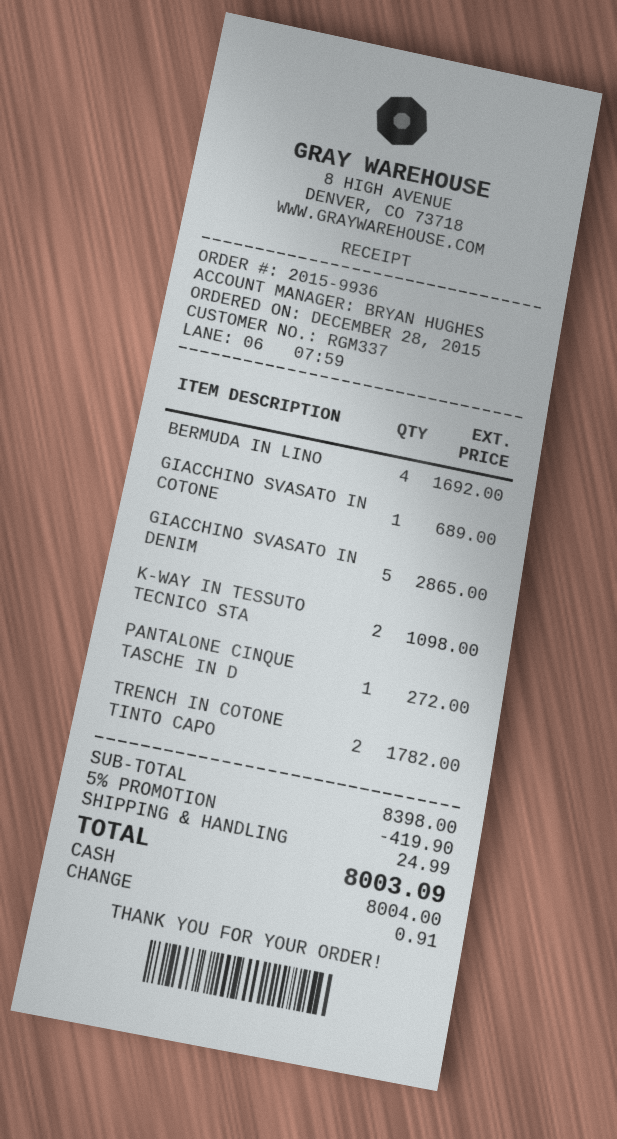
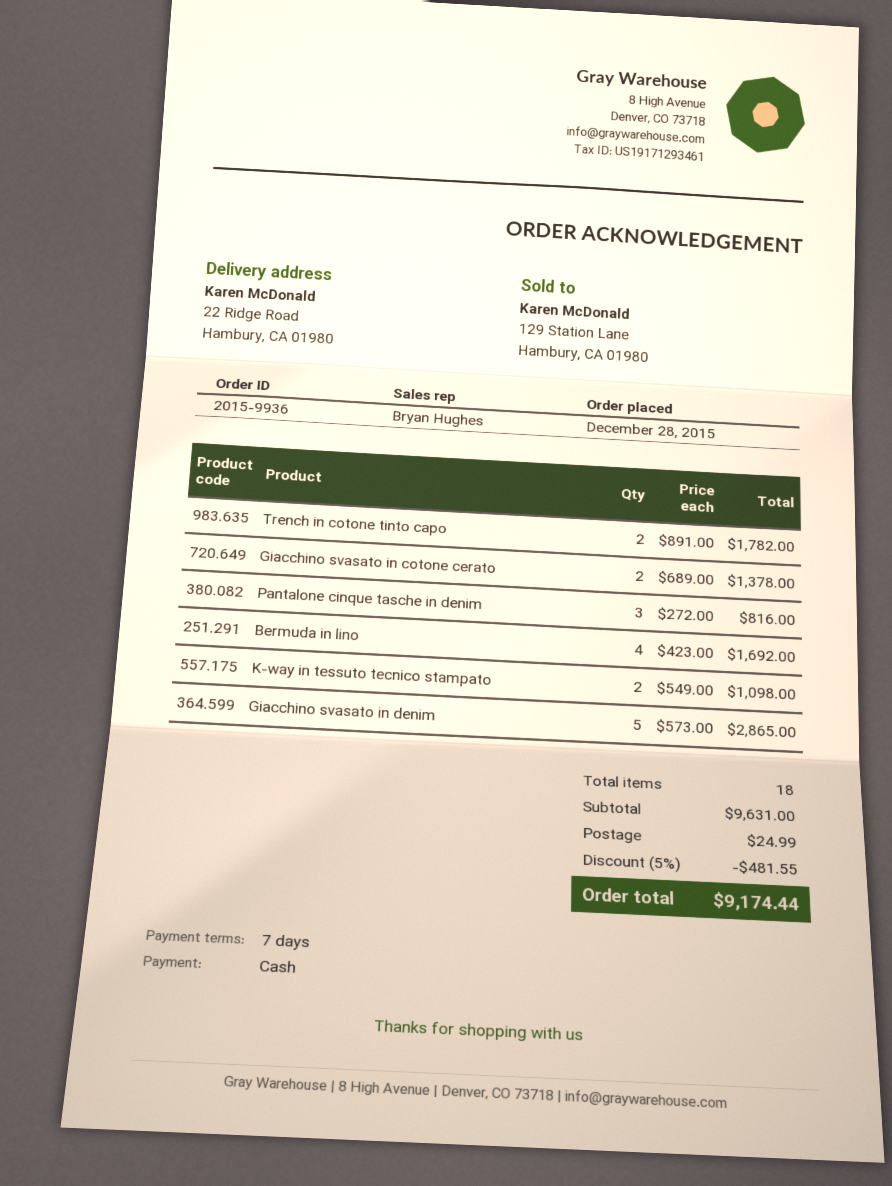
GIACCHINO SVASATO IN COTONE: 1 for 689.00 -> 2 for 1378.00
PANTALONE CINQUE TASCHE IN D: 1 for 272.00 -> 3 for 816.00
subtotal: 8398.00 -> 9631.00
discount: 5% = 419.90 -> 5% = 481.55
total: 8003.09 -> 9174.44

